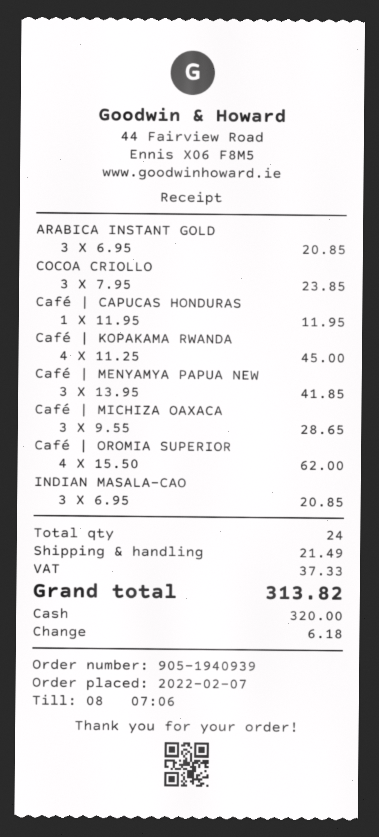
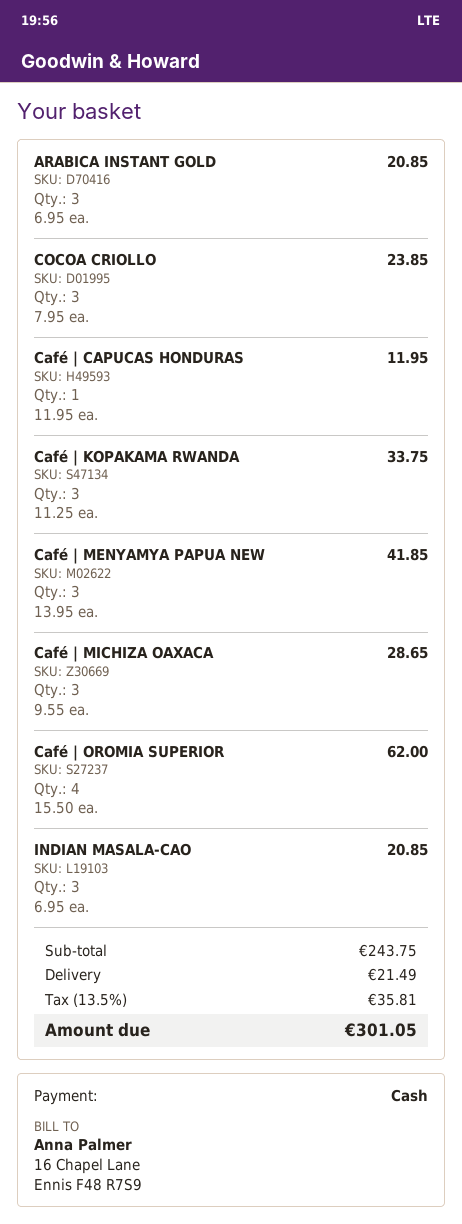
Café | KOPAKAMA RWANDA: 4 x 11.25 = 45.00 -> 3 x 11.25 = 33.75
tax: 37.33 -> 35.81
total: 313.82 -> 301.05

